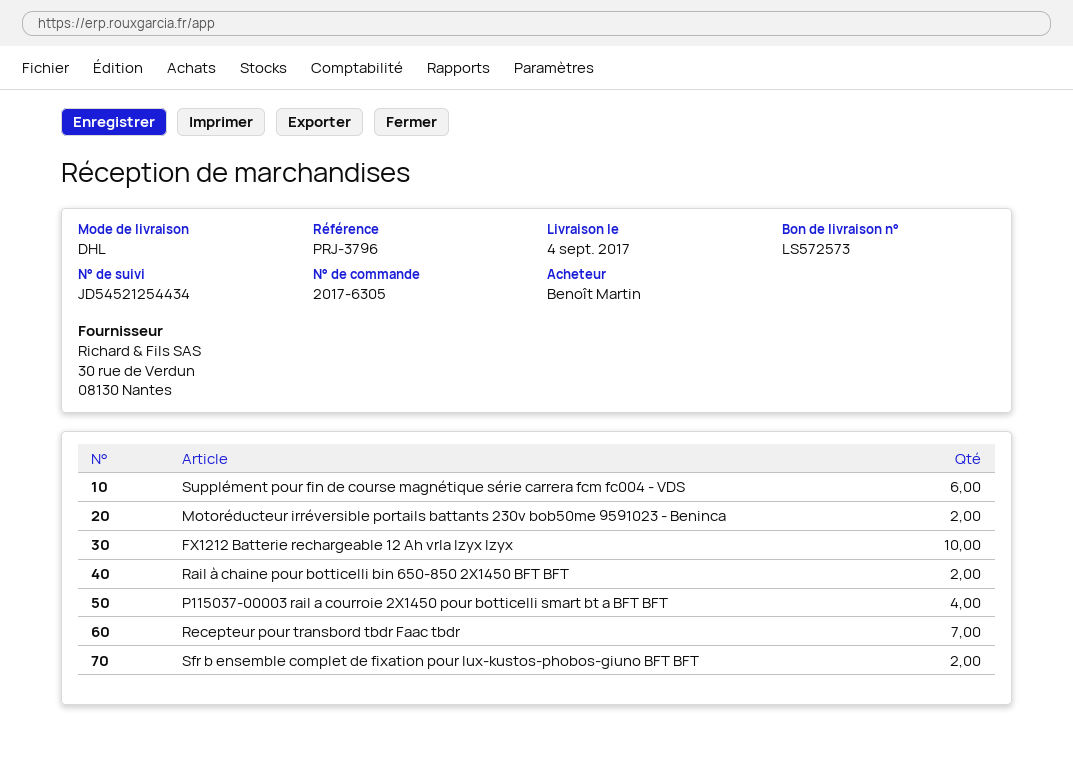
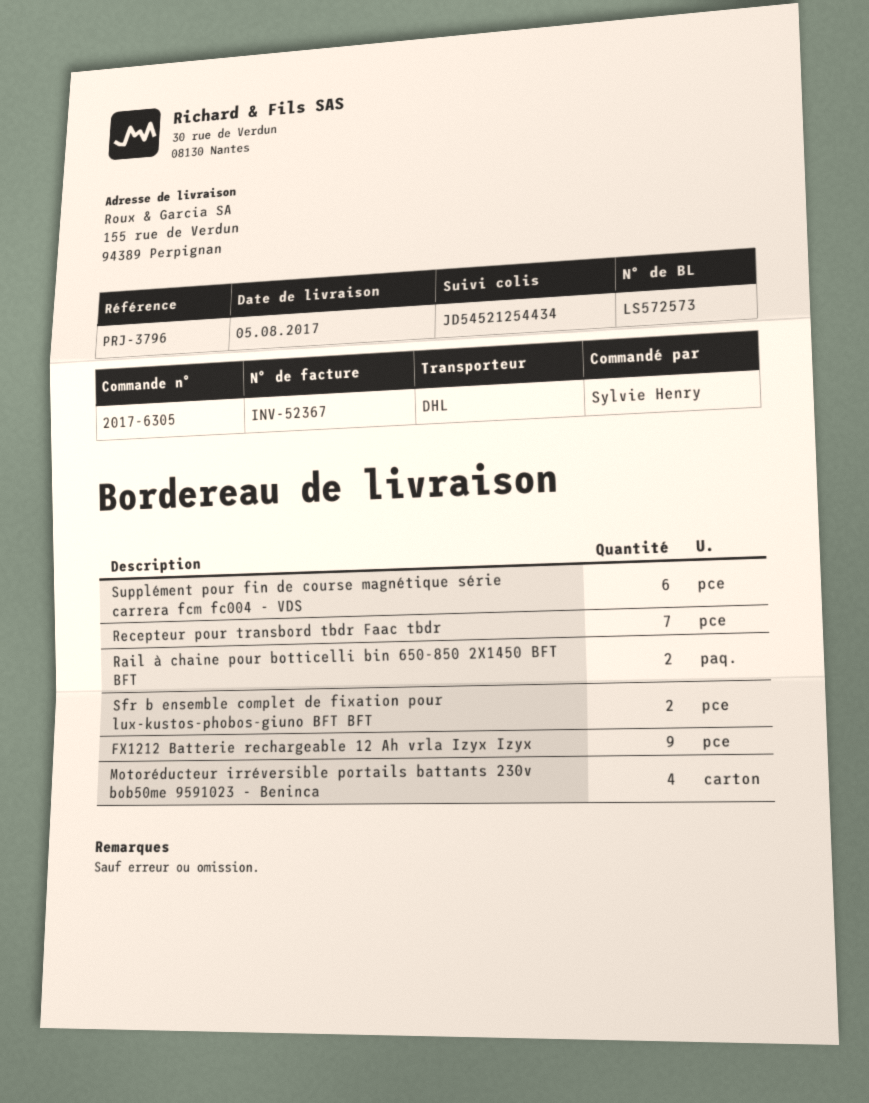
delivery date: 2017-09-04 -> 2017-08-05
ordered by: Benoît Martin -> Sylvie Henry
Motoréducteur irréversible portails battants 230v bob50me 9591023 - Beninca: 2 -> 4
FX1212 Batterie rechargeable 12 Ah vrla Izyx Izyx: 10 -> 9
P115037-00003 rail a courroie 2X1450 pour botticelli smart bt a BFT BFT: 4 -> none

